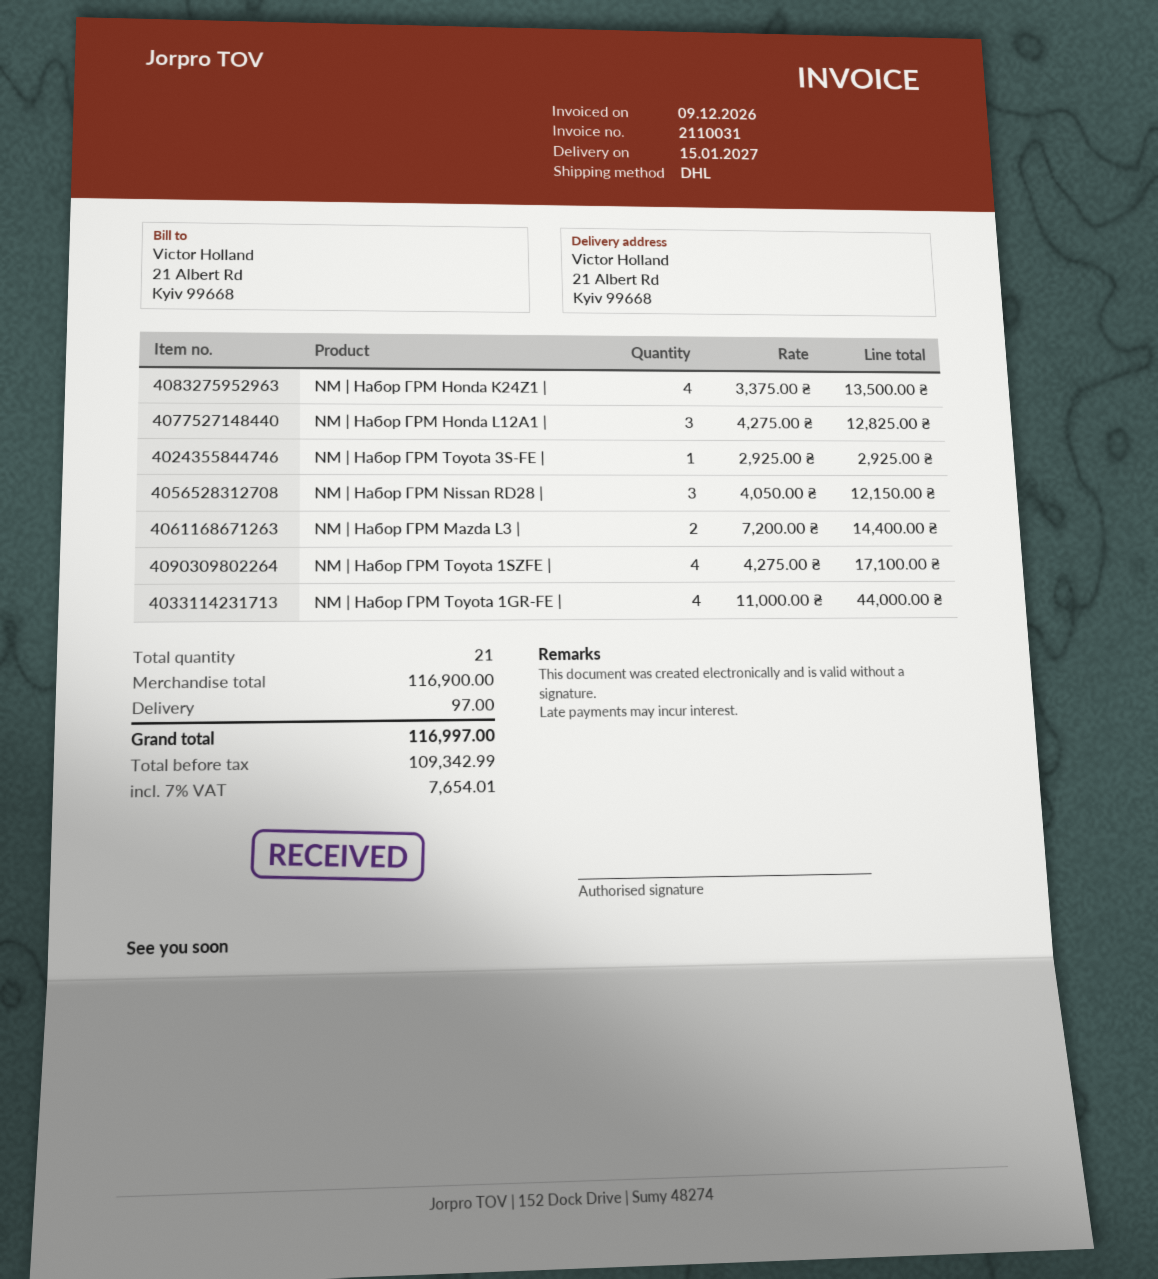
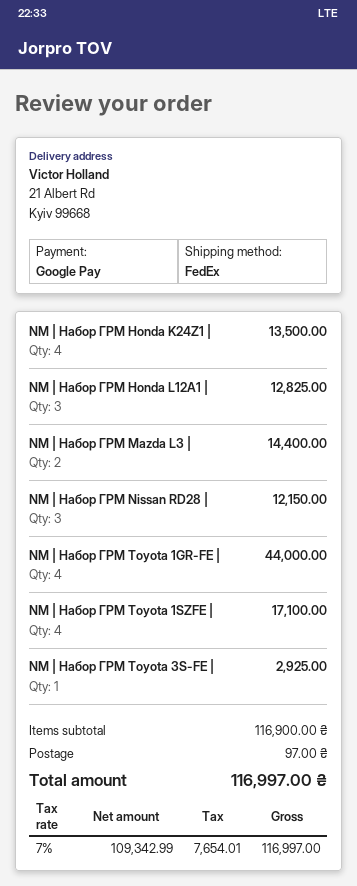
shipping method: DHL -> FedEx

